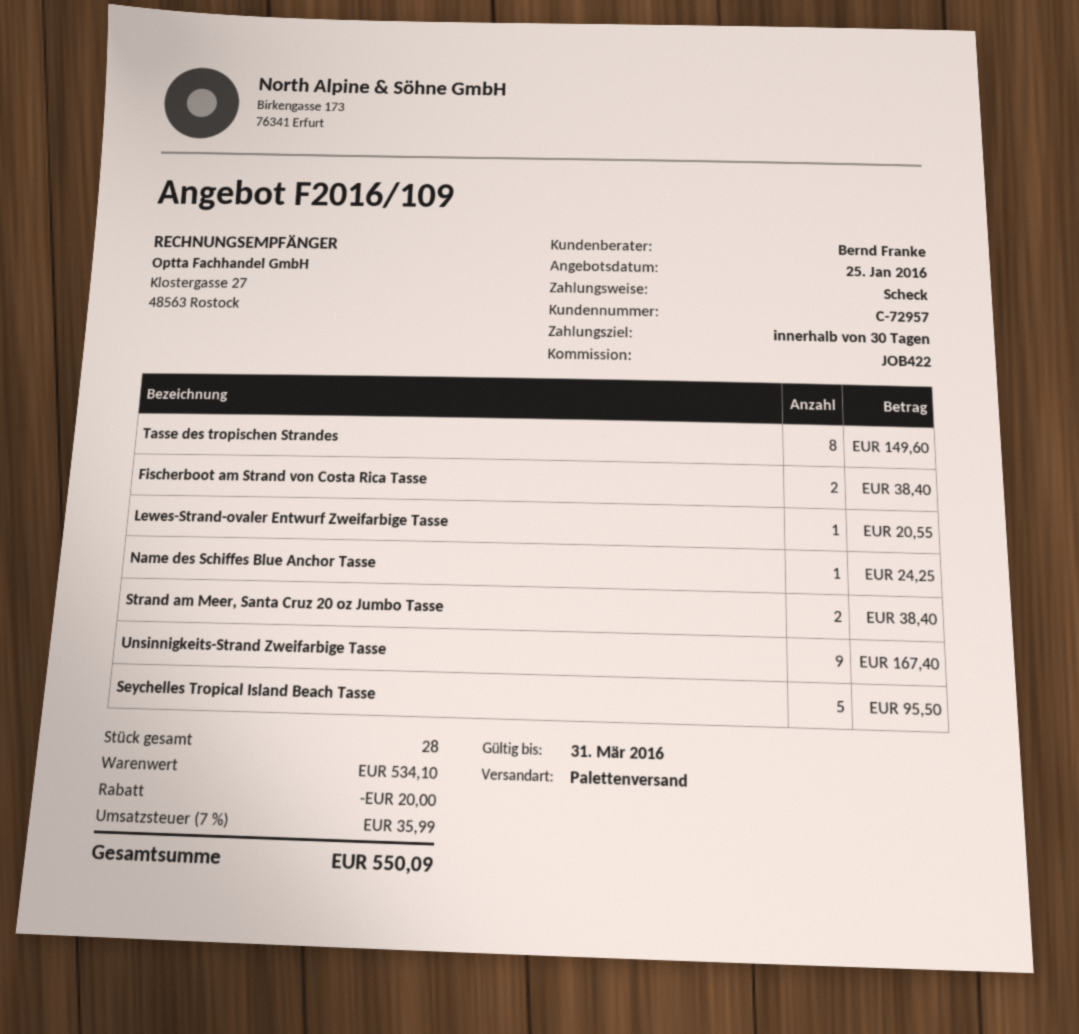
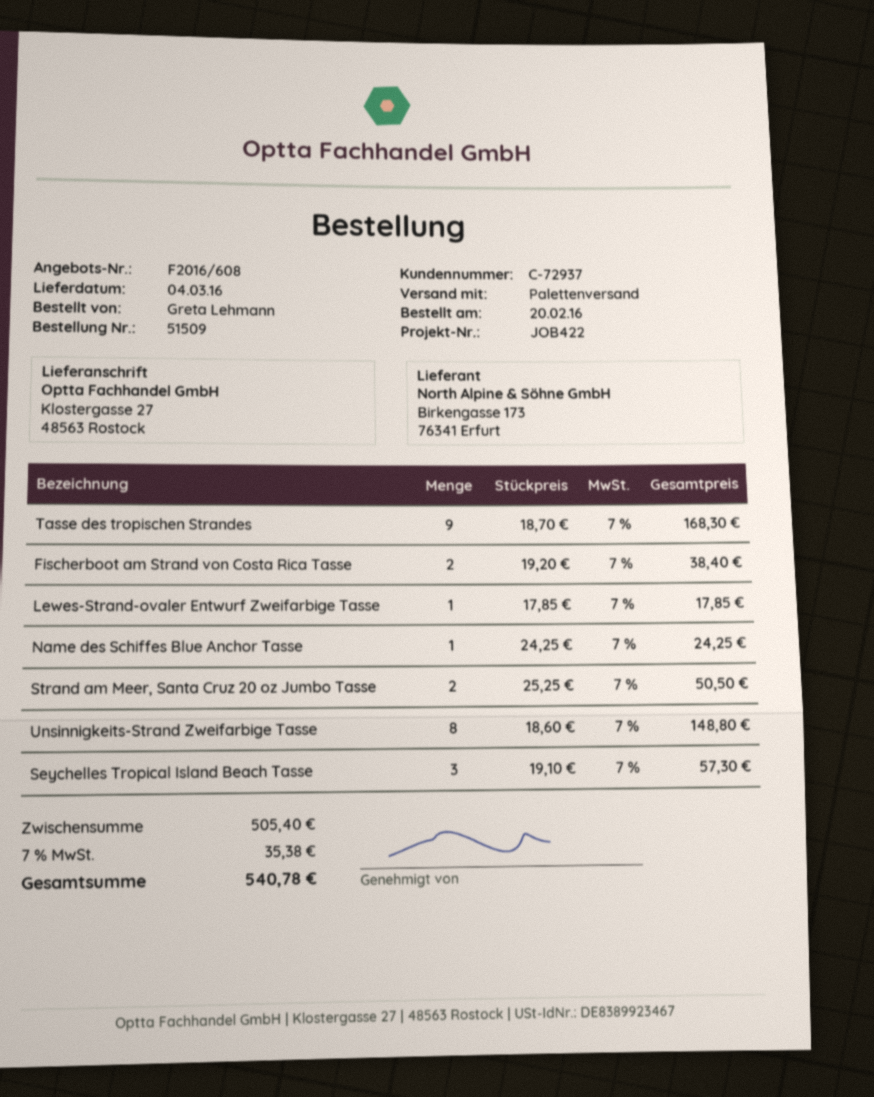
quote number: F2016/109 -> F2016/608
customer number: C-72957 -> C-72937
Tasse des tropischen Strandes: 8 for 149.60 -> 9 for 168.30
Lewes-Strand-ovaler Entwurf Zweifarbige Tasse: 1 for 20.55 -> 1 for 17.85
Strand am Meer, Santa Cruz 20 oz Jumbo Tasse: 2 for 38.40 -> 2 for 50.50
Unsinnigkeits-Strand Zweifarbige Tasse: 9 for 167.40 -> 8 for 148.80
Seychelles Tropical Island Beach Tasse: 5 for 95.50 -> 3 for 57.30
subtotal: 534.10 -> 505.40
discount: 20.00 -> none
tax: 7% = 35.99 -> 7% = 35.38
total: 550.09 -> 540.78

